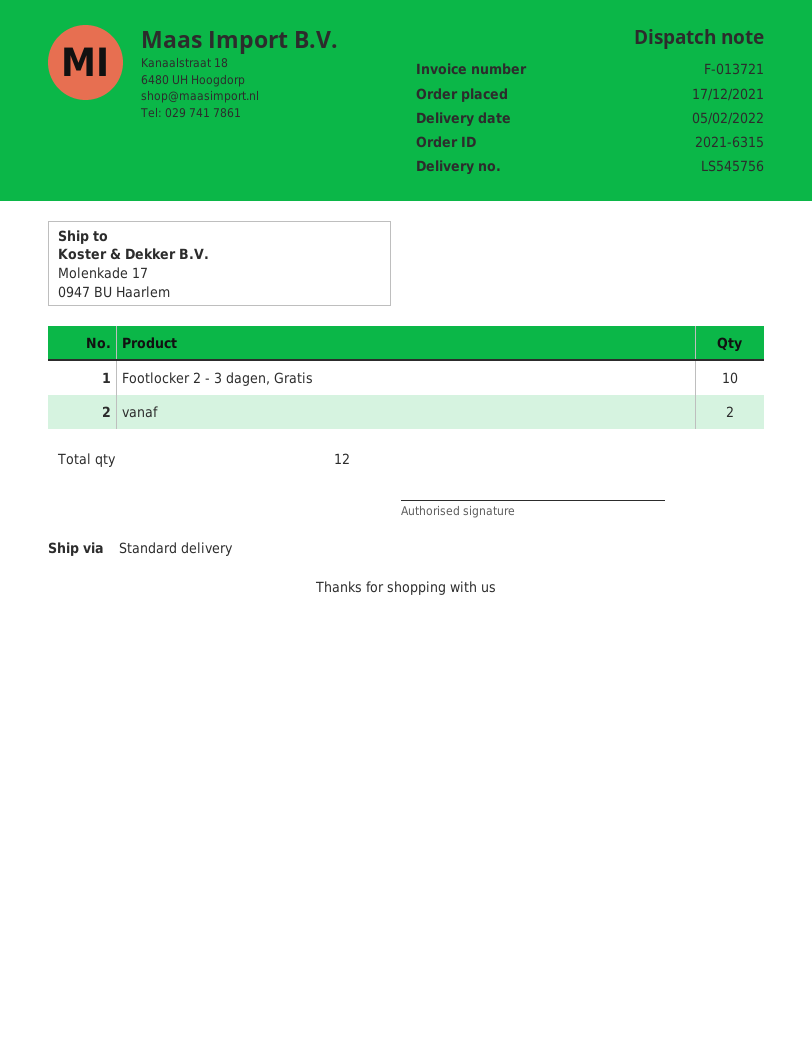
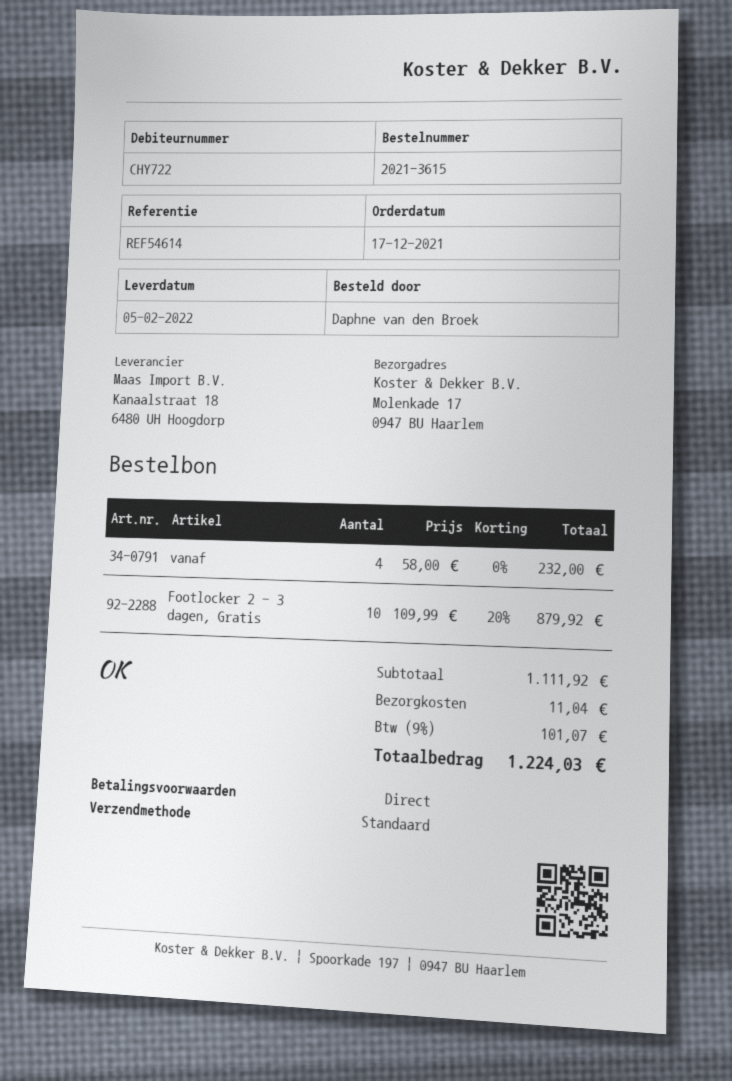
order number: 2021-6315 -> 2021-3615
vanaf: 2 -> 4

